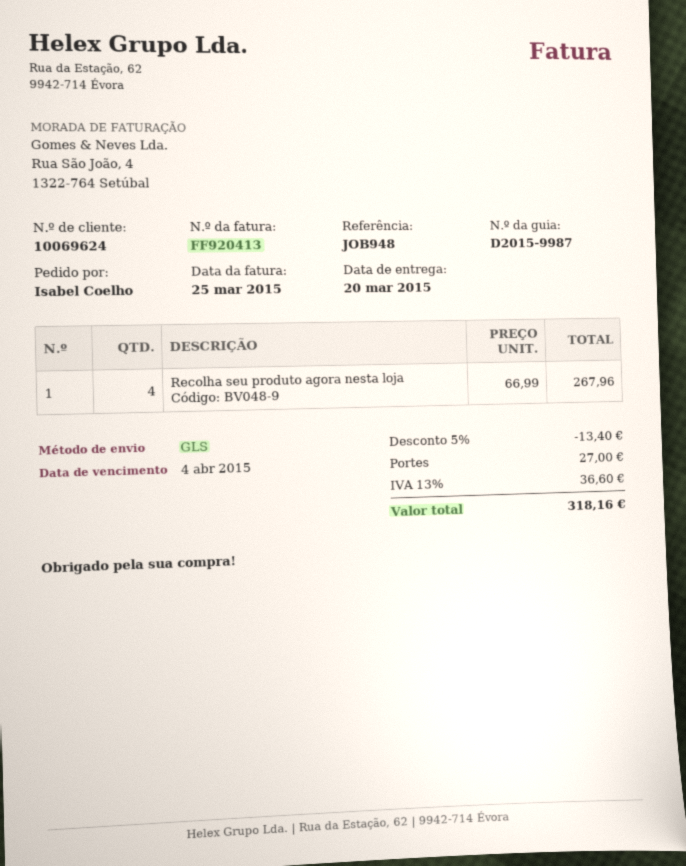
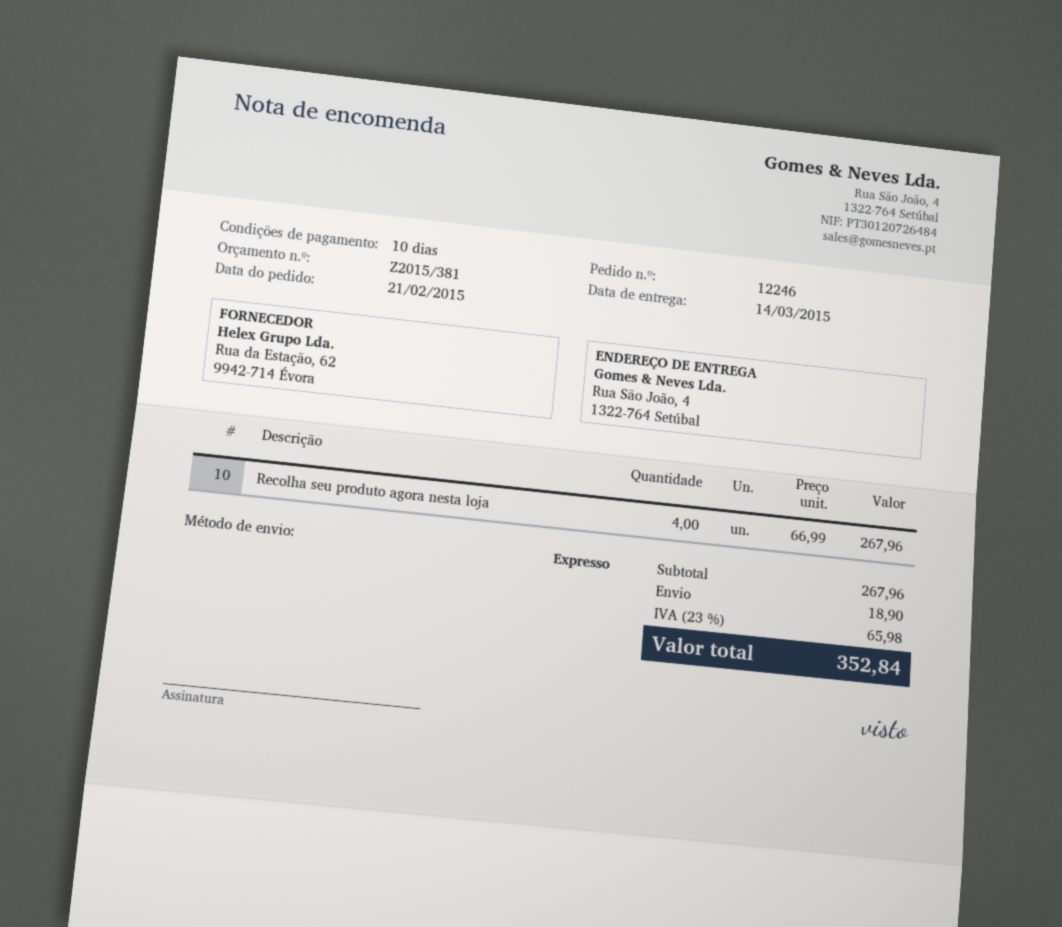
delivery date: 2015-03-20 -> 2015-03-14
shipping method: GLS -> express
discount: 5% = 13.40 -> none
shipping: 27.00 -> 18.90
tax: 13% = 36.60 -> 23% = 65.98
total: 318.16 -> 352.84

